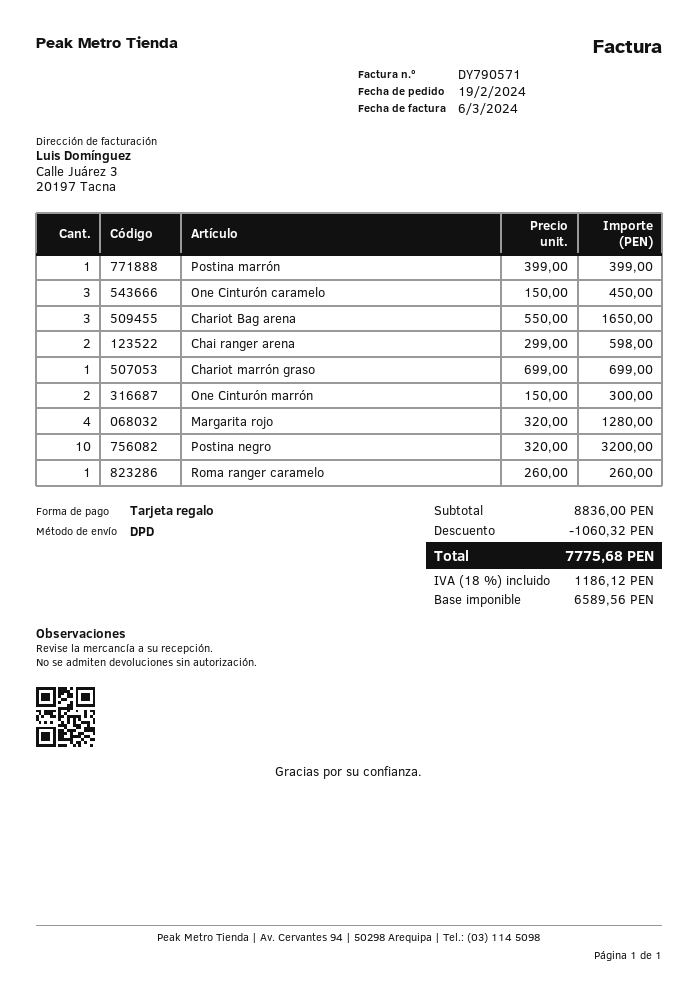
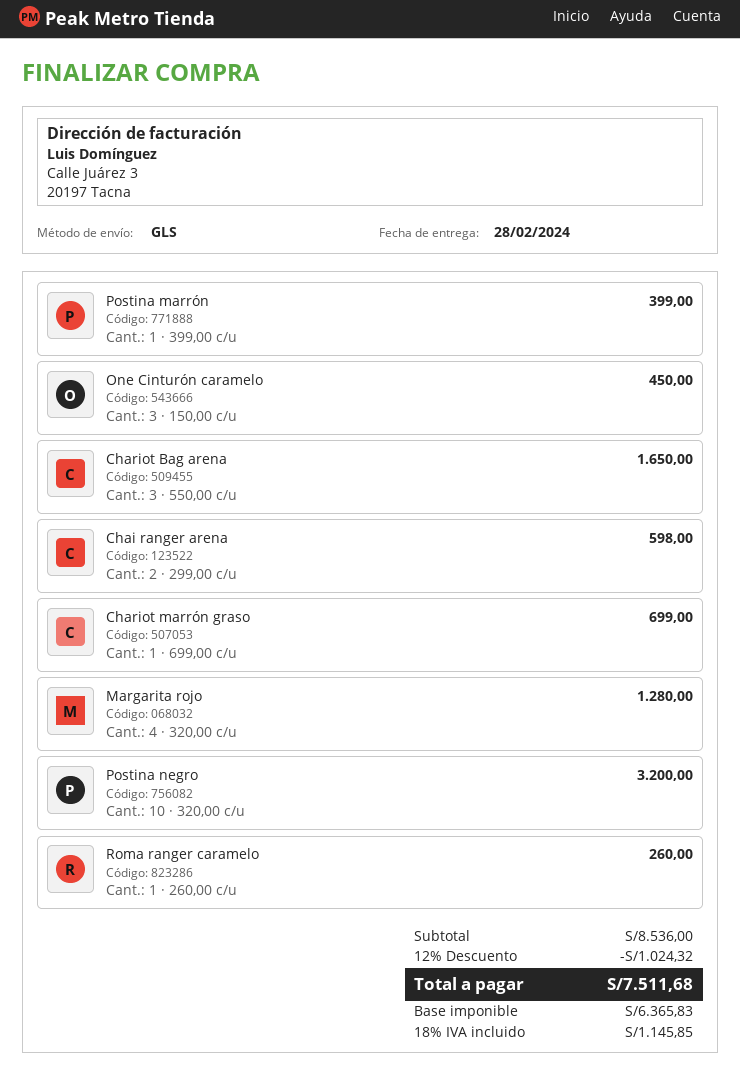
shipping method: DPD -> GLS
One Cinturón marrón: 2 x 150.00 = 300.00 -> none
subtotal: 8836.00 -> 8536.00
discount: 1060.32 -> 1024.32
net: 6589.56 -> 6365.83
tax: 18% = 1186.12 -> 18% = 1145.85
total: 7775.68 -> 7511.68

